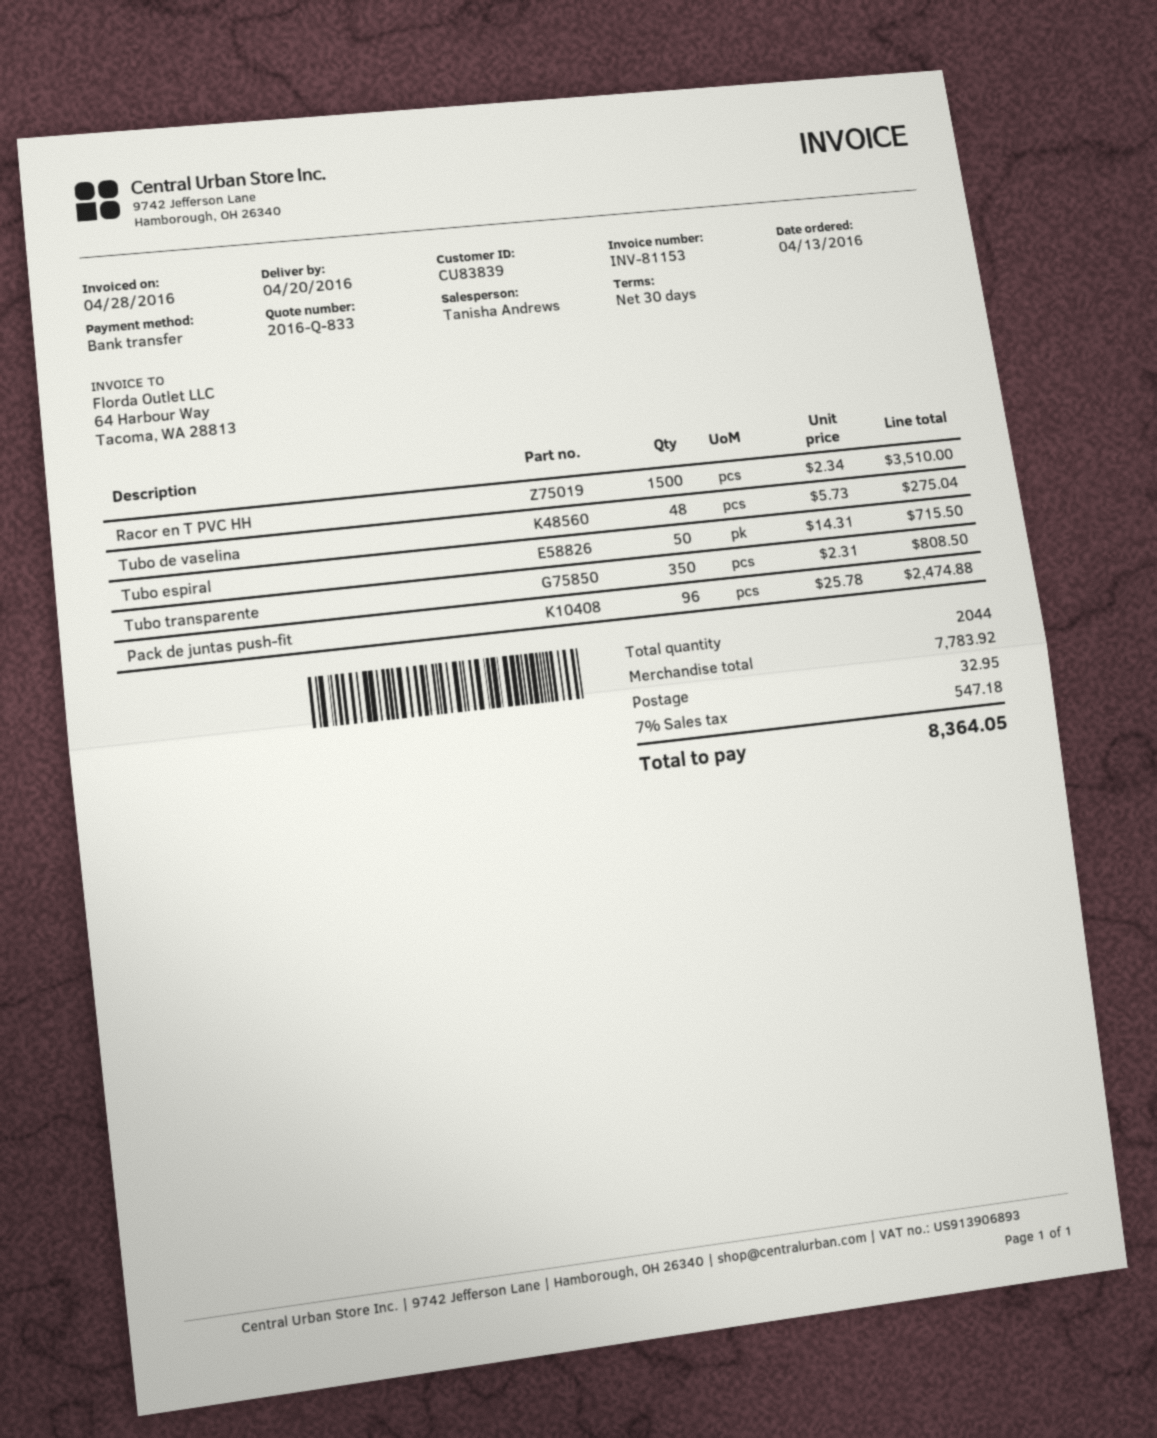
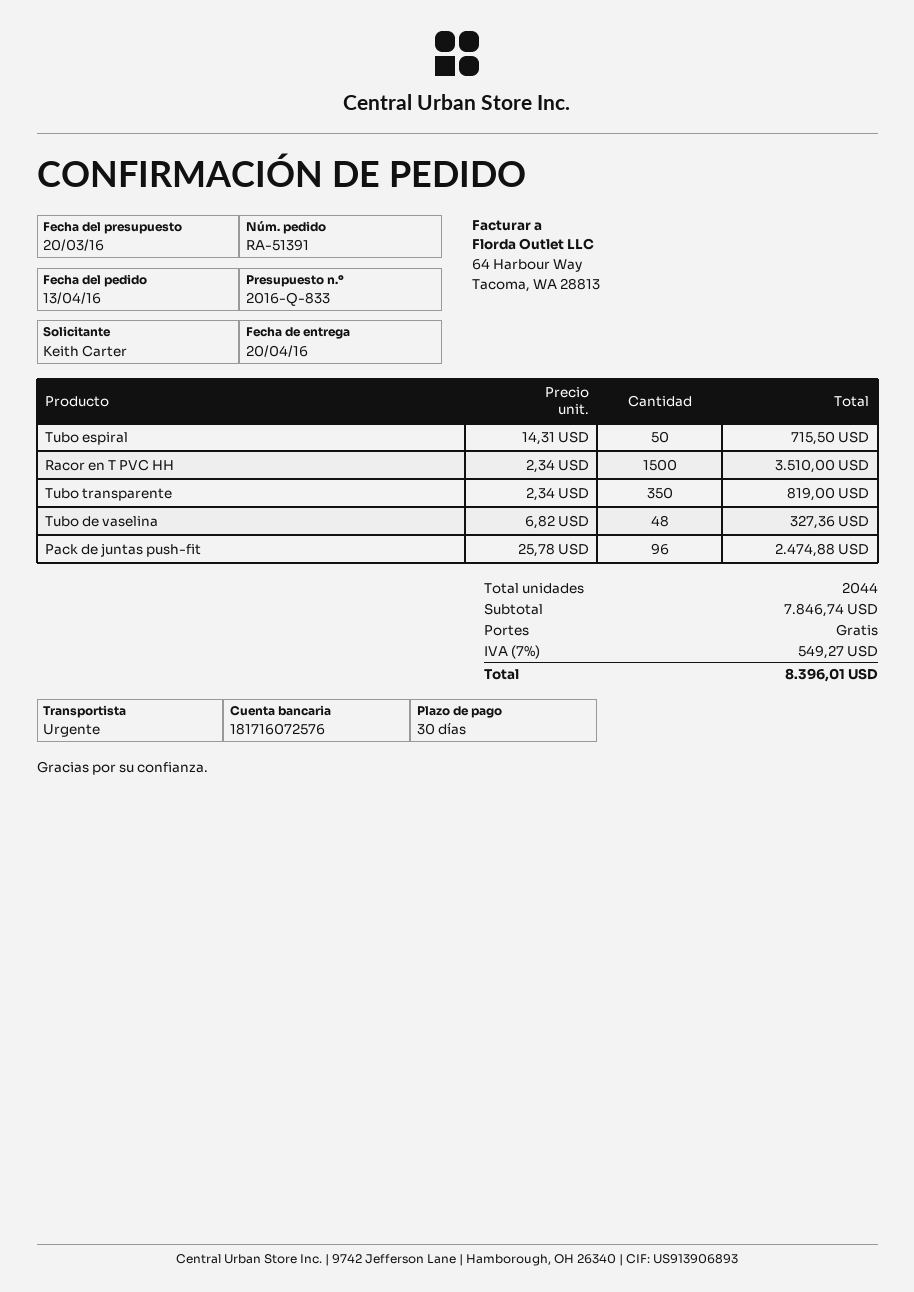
Tubo de vaselina: 48 x 5.73 = 275.04 -> 48 x 6.82 = 327.36
Tubo transparente: 350 x 2.31 = 808.50 -> 350 x 2.34 = 819.00
subtotal: 7783.92 -> 7846.74
shipping: 32.95 -> 0.00
tax: 7% = 547.18 -> 7% = 549.27
total: 8364.05 -> 8396.01

